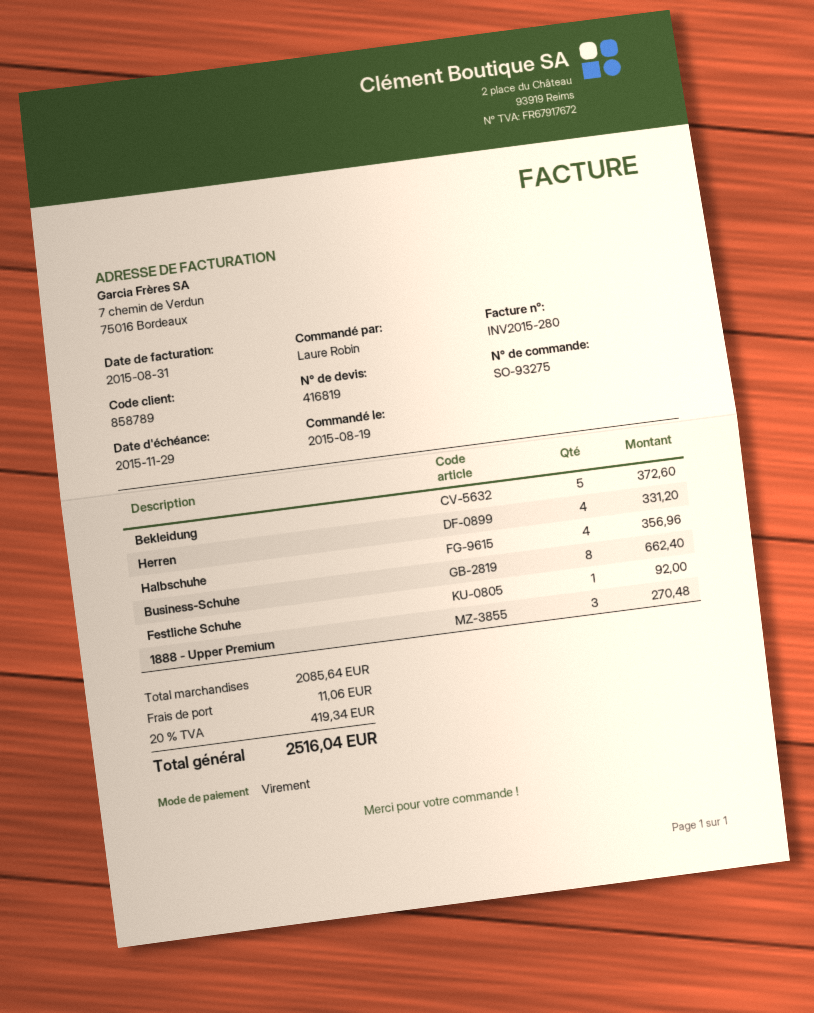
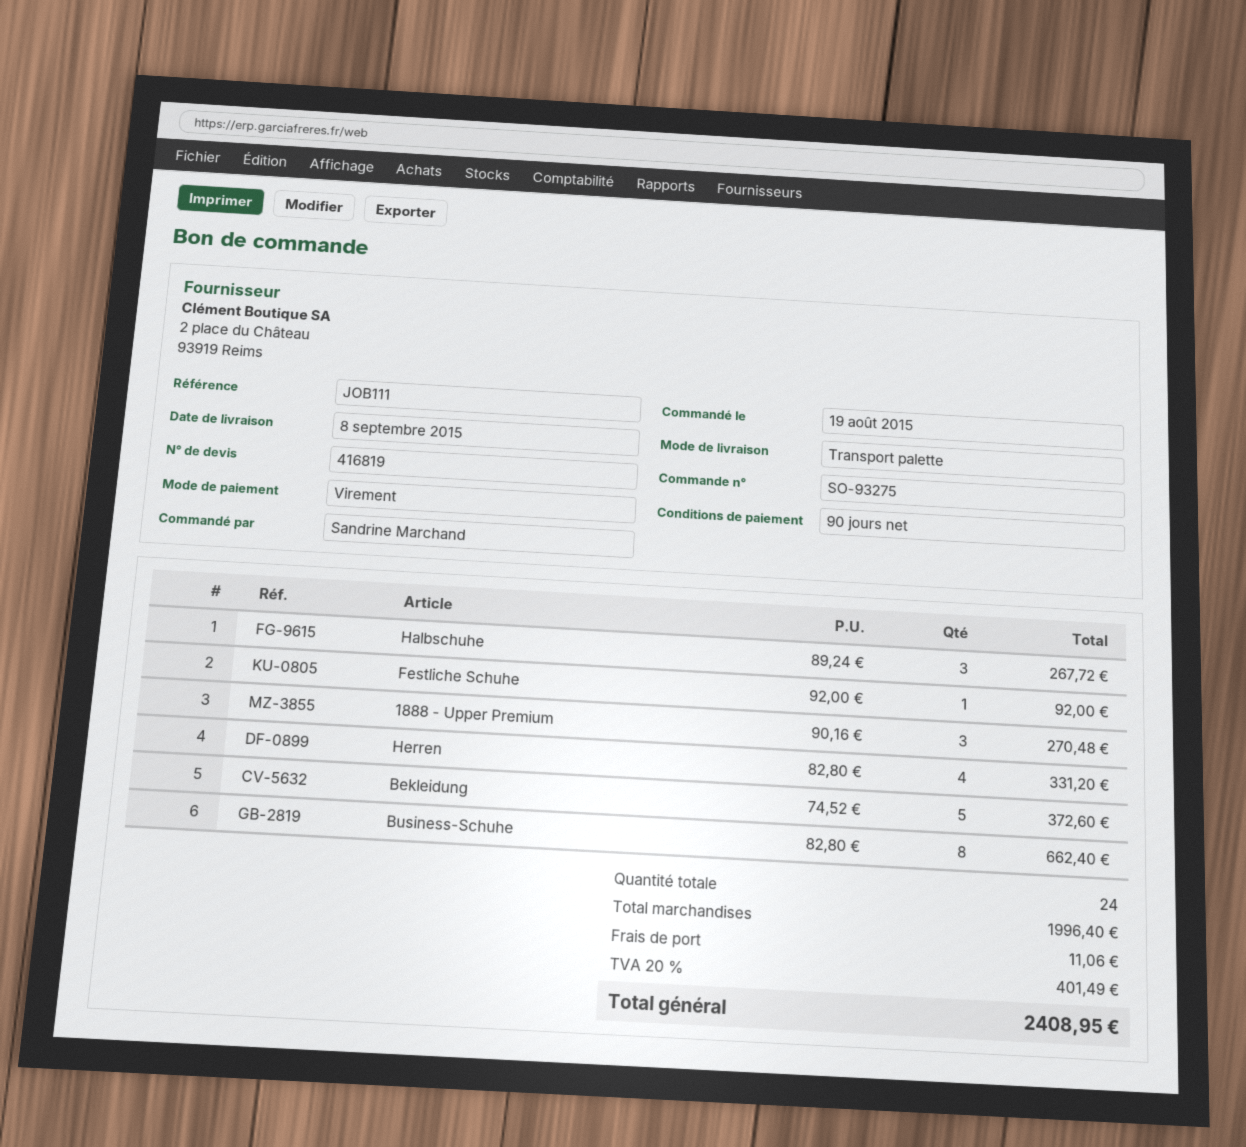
ordered by: Laure Robin -> Sandrine Marchand
Halbschuhe: 4 for 356.96 -> 3 for 267.72
subtotal: 2085.64 -> 1996.40
tax: 20% = 419.34 -> 20% = 401.49
total: 2516.04 -> 2408.95

